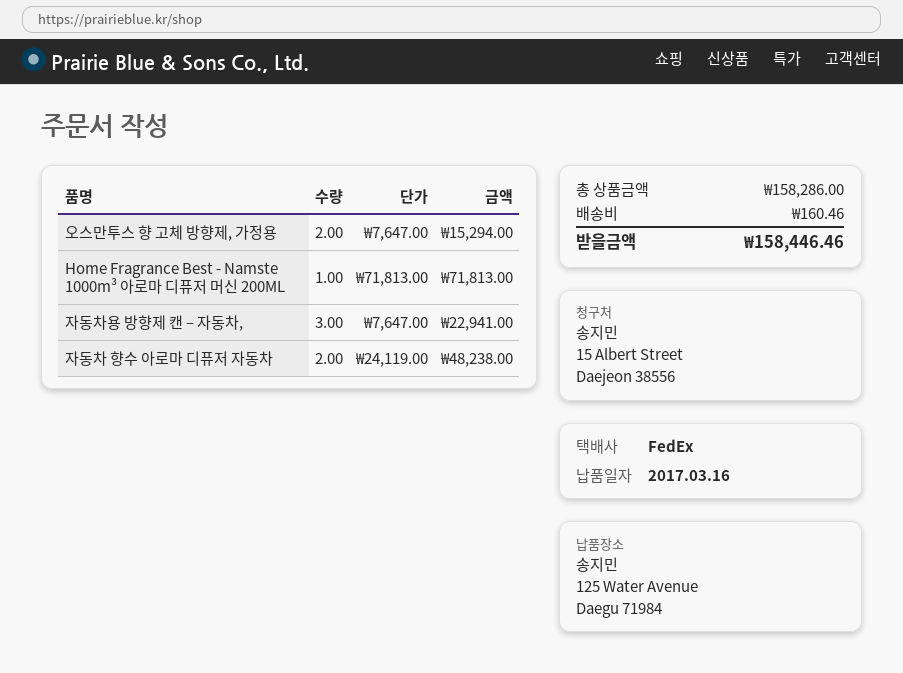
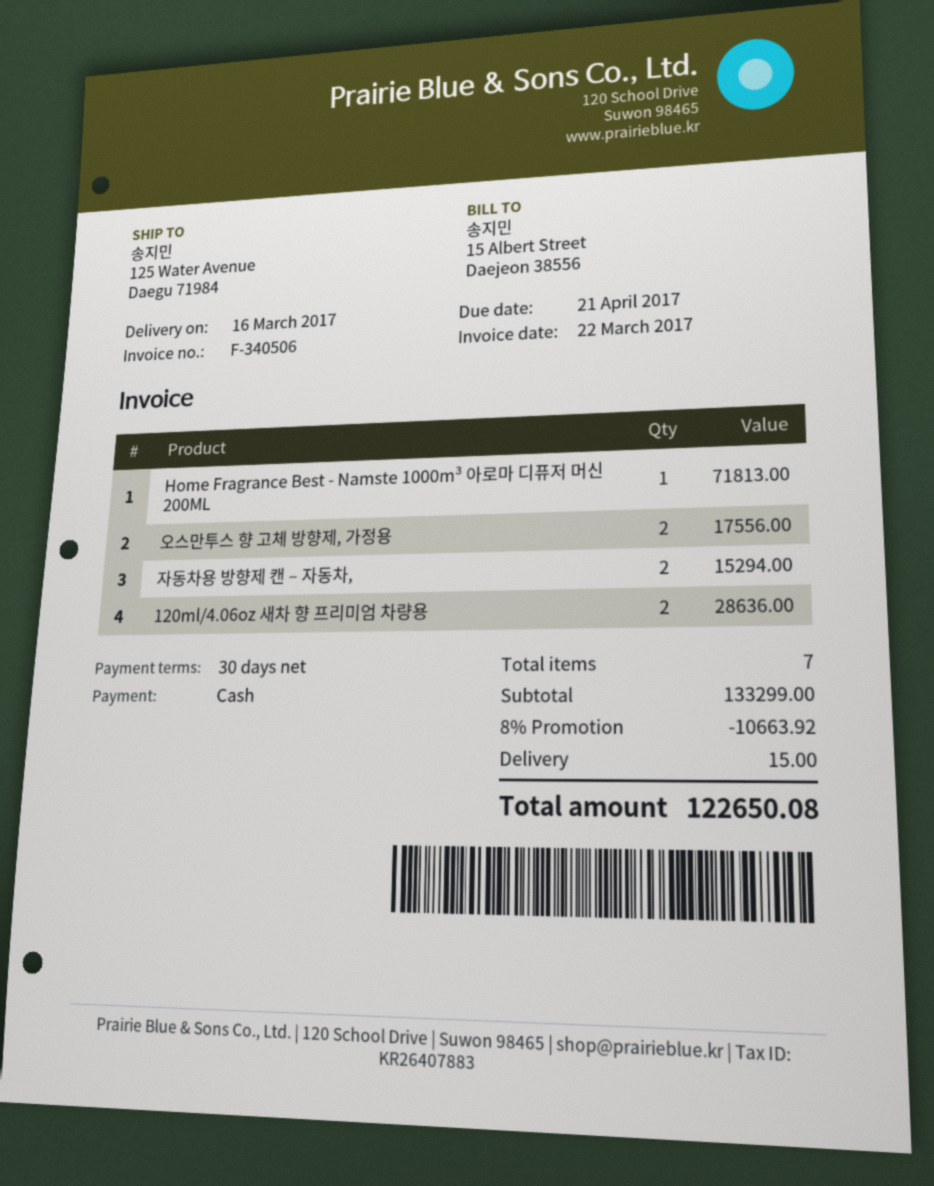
오스만투스 향 고체 방향제, 가정용: 2 for 15294.00 -> 2 for 17556.00
자동차용 방향제 캔 – 자동차,: 3 for 22941.00 -> 2 for 15294.00
자동차 향수 아로마 디퓨저 자동차: 2 for 48238.00 -> none
120ml/4.06oz 새차 향 프리미엄 차량용: none -> 2 for 28636.00
subtotal: 158286.00 -> 133299.00
discount: none -> 8% = 10663.92
shipping: 160.46 -> 15.00
total: 158446.46 -> 122650.08

